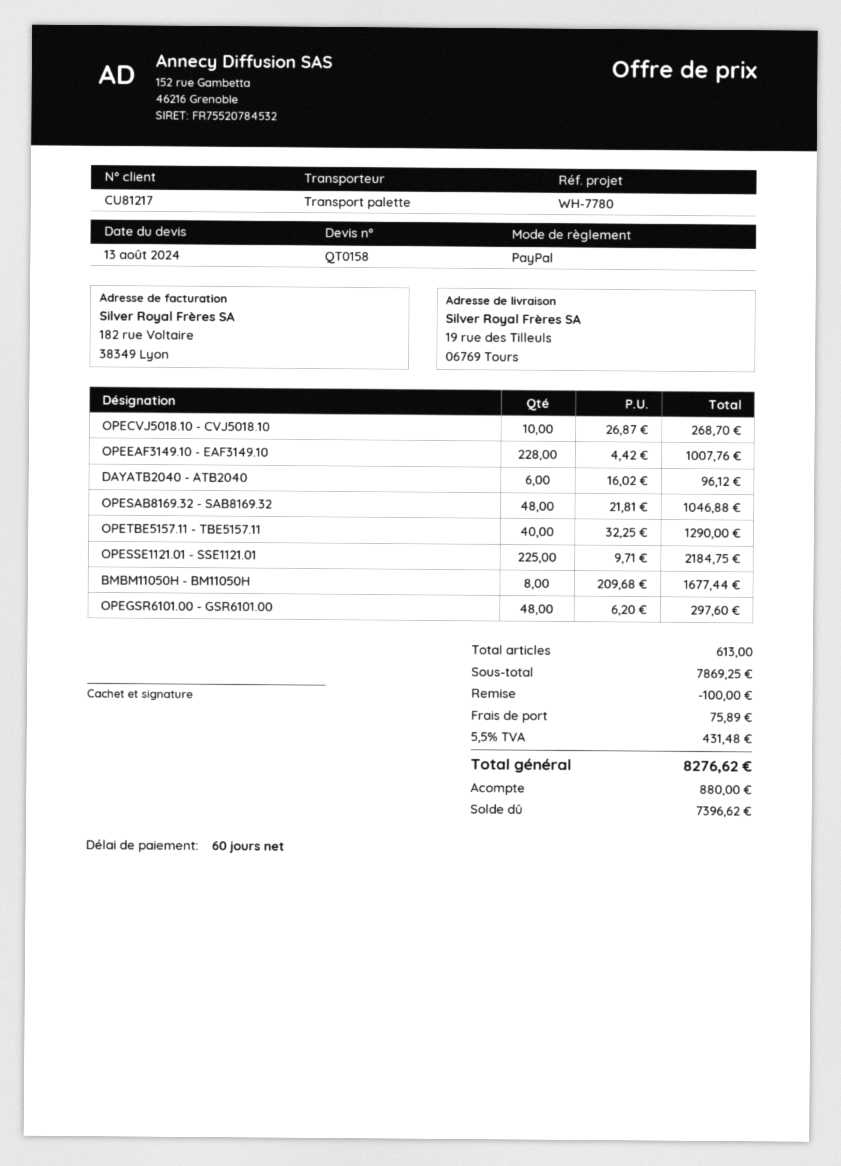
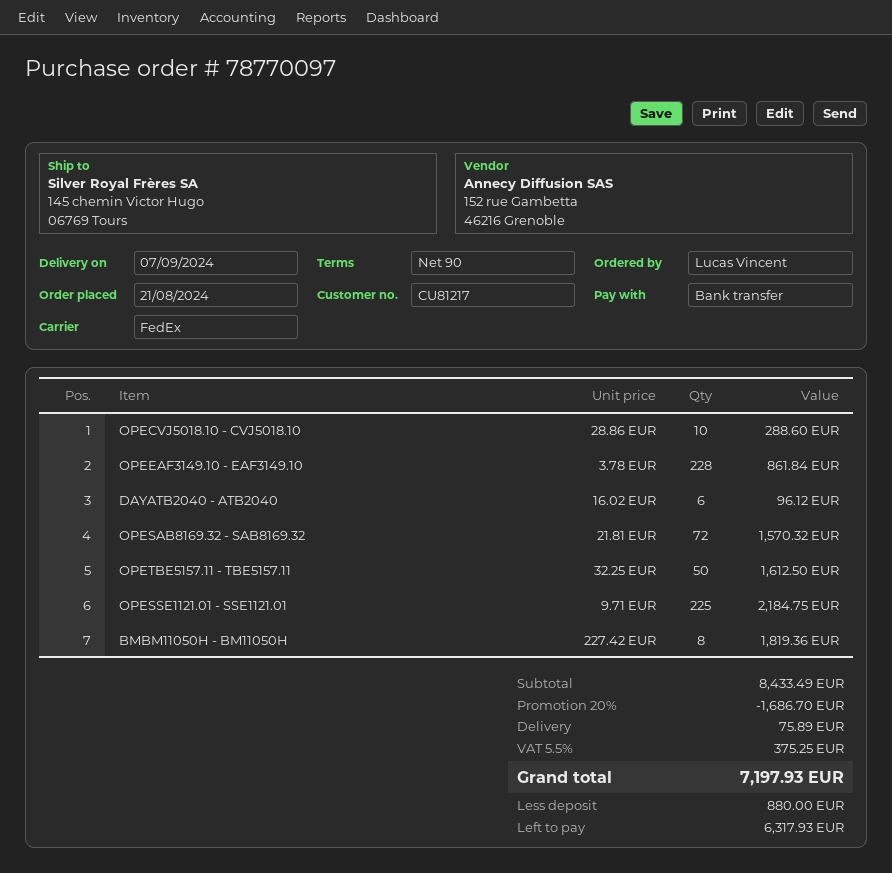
payment terms: 60 days -> 90 days
payment method: PayPal -> bank transfer
shipping method: pallet freight -> FedEx
ship to: 19 rue des Tilleuls, 06769 Tours -> 145 chemin Victor Hugo, 06769 Tours
OPECVJ5018.10 - CVJ5018.10: 10 x 26.87 = 268.70 -> 10 x 28.86 = 288.60
OPEEAF3149.10 - EAF3149.10: 228 x 4.42 = 1007.76 -> 228 x 3.78 = 861.84
OPESAB8169.32 - SAB8169.32: 48 x 21.81 = 1046.88 -> 72 x 21.81 = 1570.32
OPETBE5157.11 - TBE5157.11: 40 x 32.25 = 1290.00 -> 50 x 32.25 = 1612.50
BMBM11050H - BM11050H: 8 x 209.68 = 1677.44 -> 8 x 227.42 = 1819.36
OPEGSR6101.00 - GSR6101.00: 48 x 6.20 = 297.60 -> none
subtotal: 7869.25 -> 8433.49
discount: 100.00 -> 1686.70
tax: 5.5% = 431.48 -> 5.5% = 375.25
total: 8276.62 -> 7197.93
balance: 7396.62 -> 6317.93

